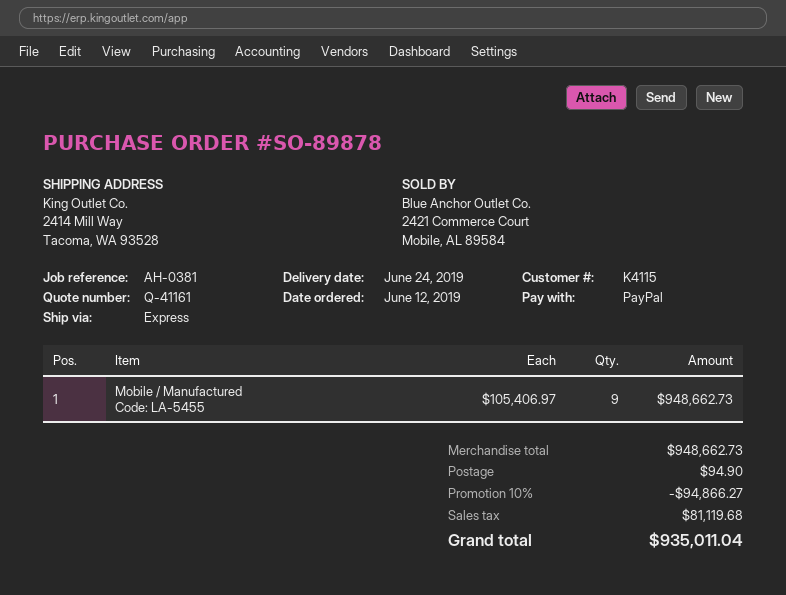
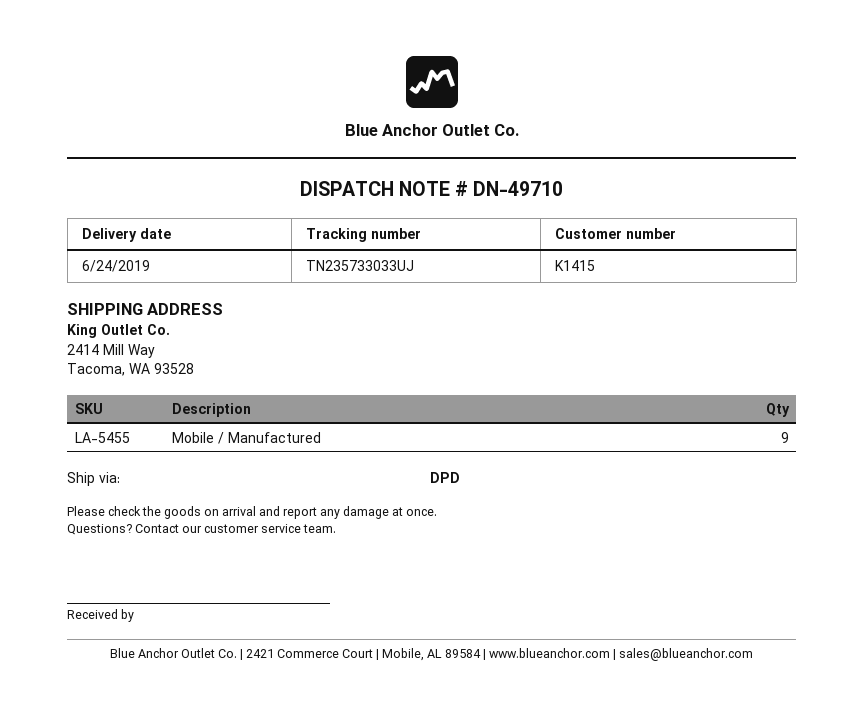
customer number: K4115 -> K1415
shipping method: express -> DPD

